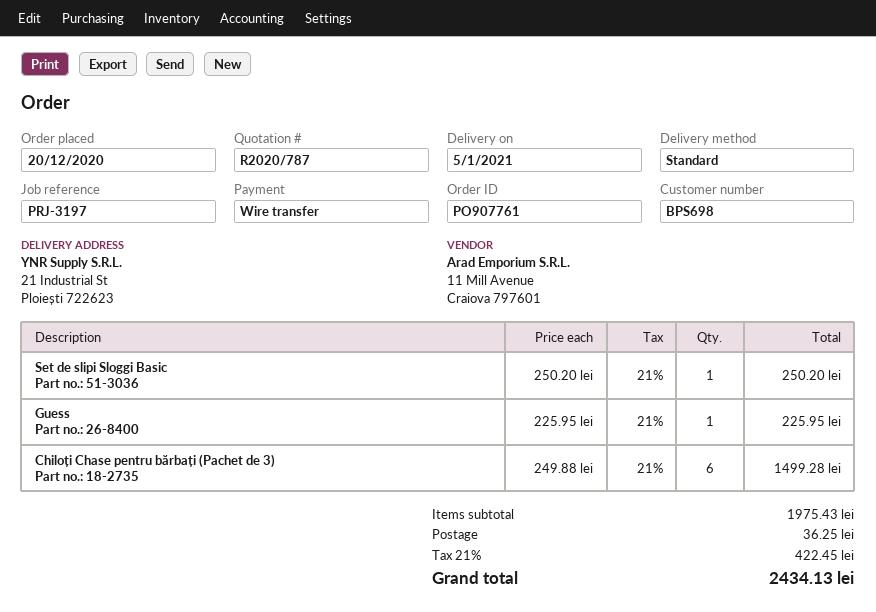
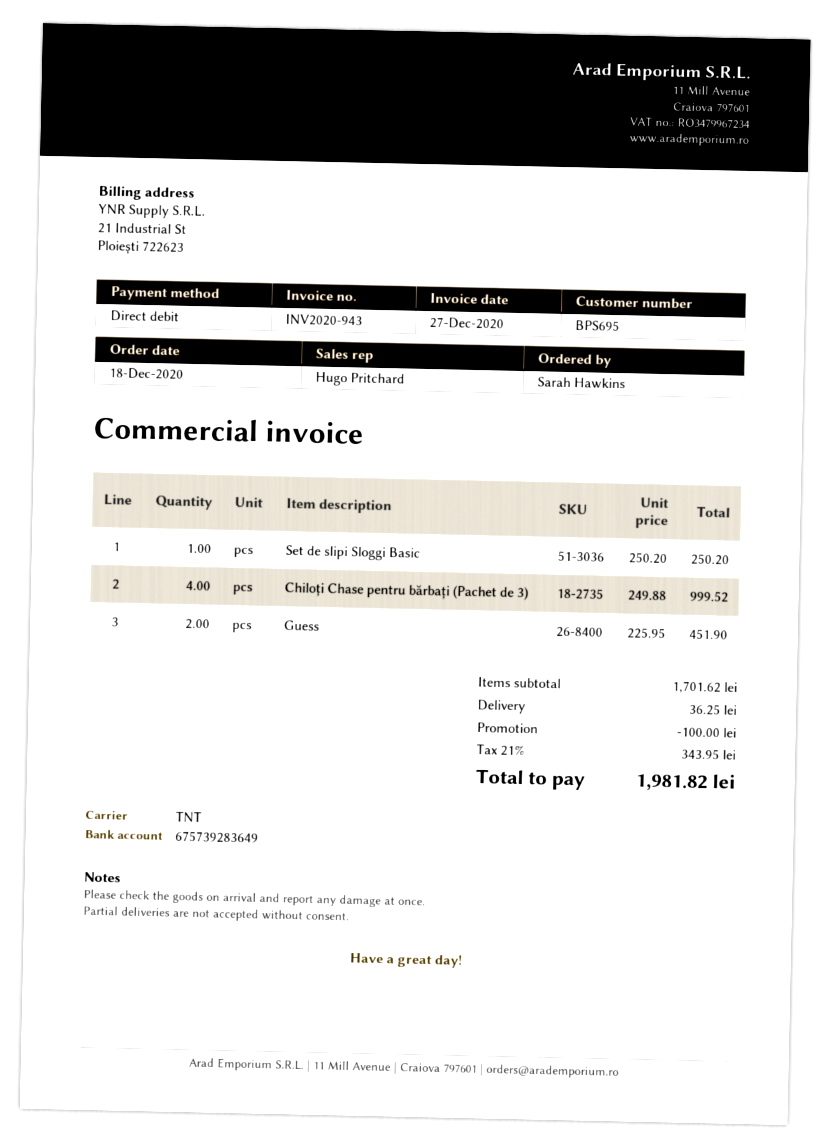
order date: 2020-12-20 -> 2020-12-18
customer number: BPS698 -> BPS695
payment method: bank transfer -> direct debit
shipping method: standard -> TNT
Guess: 1 x 225.95 = 225.95 -> 2 x 225.95 = 451.90
Chiloți Chase pentru bărbați (Pachet de 3): 6 x 249.88 = 1499.28 -> 4 x 249.88 = 999.52
subtotal: 1975.43 -> 1701.62
discount: none -> 100.00
tax: 21% = 422.45 -> 21% = 343.95
total: 2434.13 -> 1981.82

